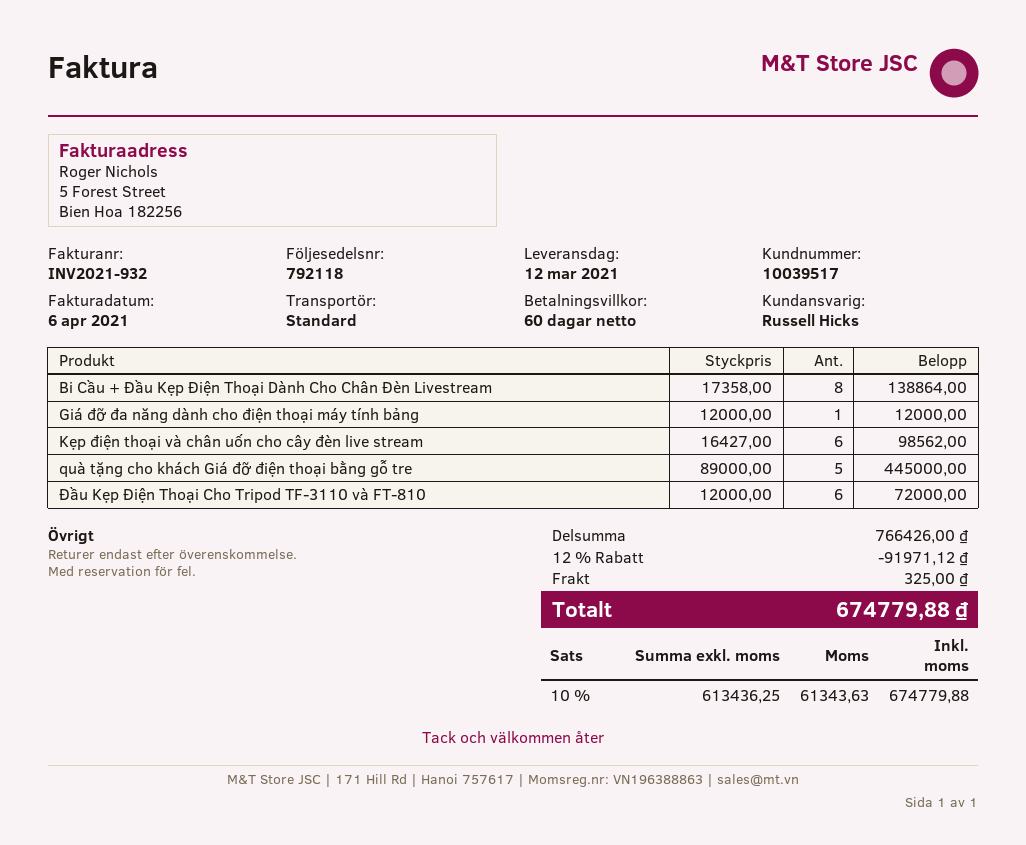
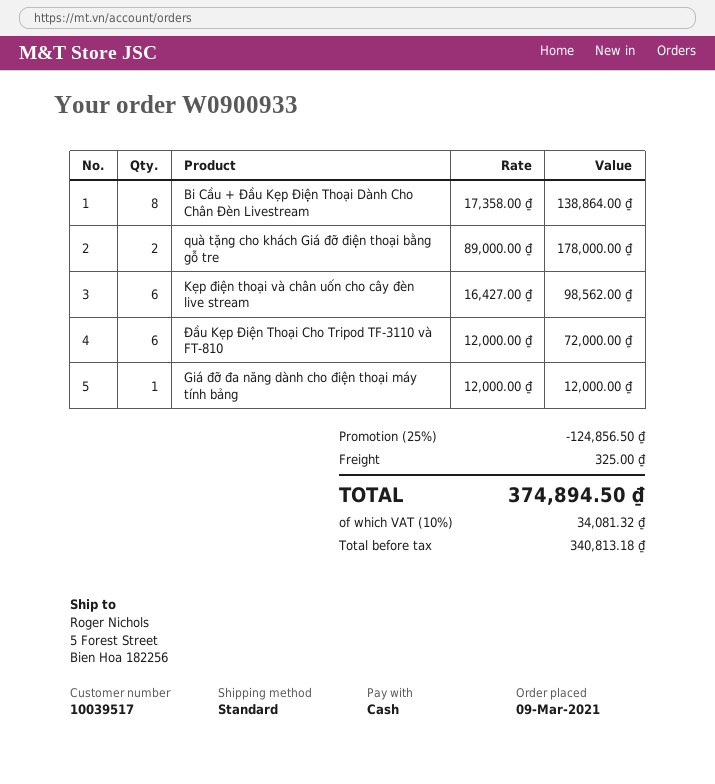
quà tặng cho khách Giá đỡ điện thoại bằng gỗ tre: 5 x 89000.00 = 445000.00 -> 2 x 89000.00 = 178000.00
discount: 12% = 91971.12 -> 25% = 124856.50
net: 613436.25 -> 340813.18
tax: 10% = 61343.63 -> 10% = 34081.32
total: 674779.88 -> 374894.50

